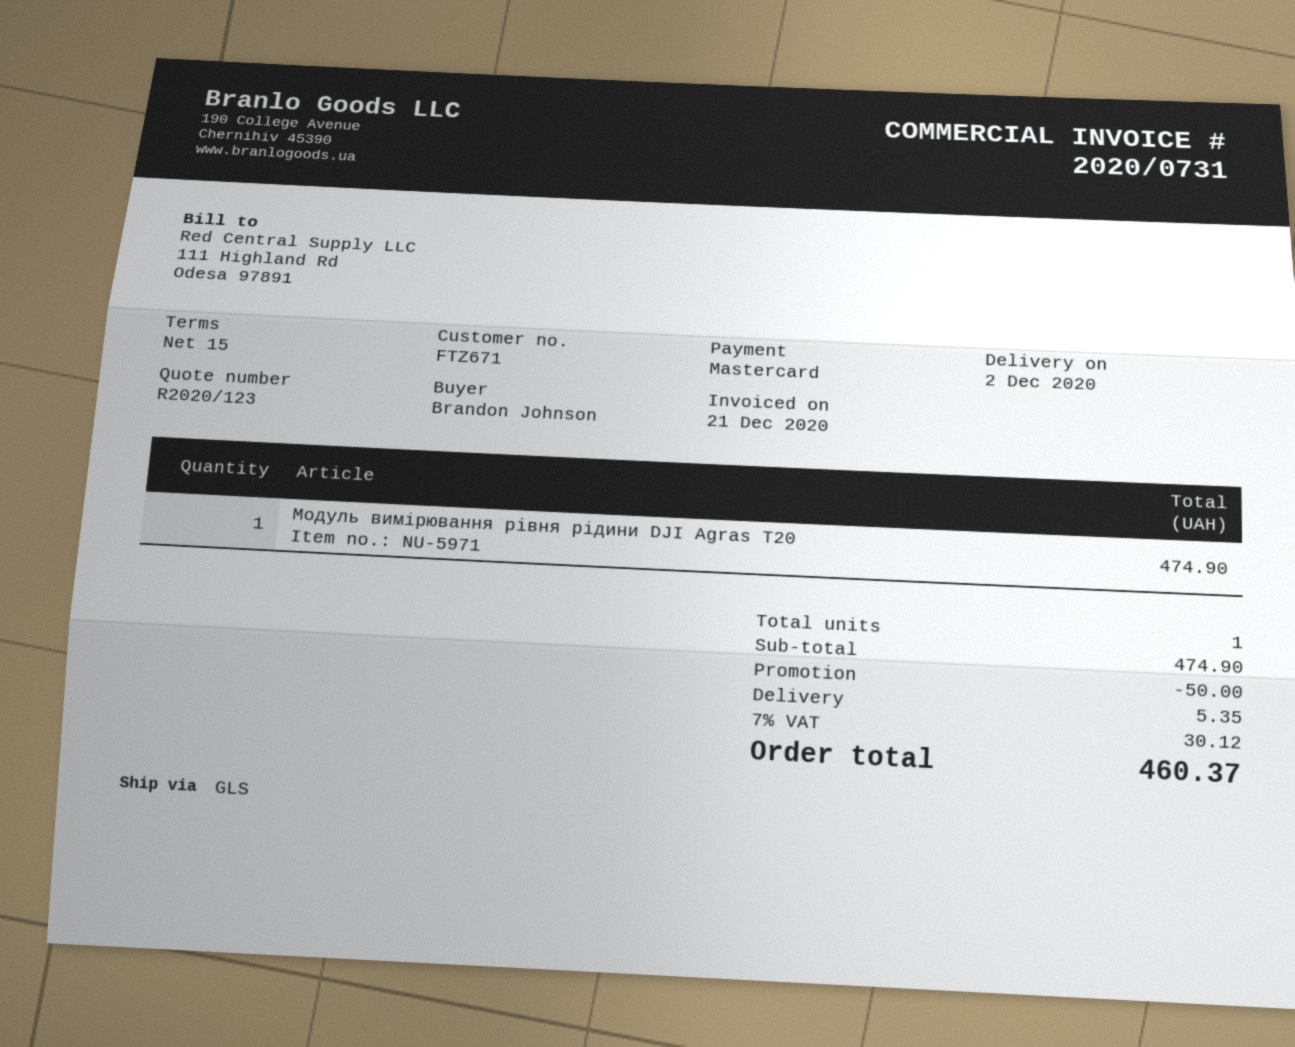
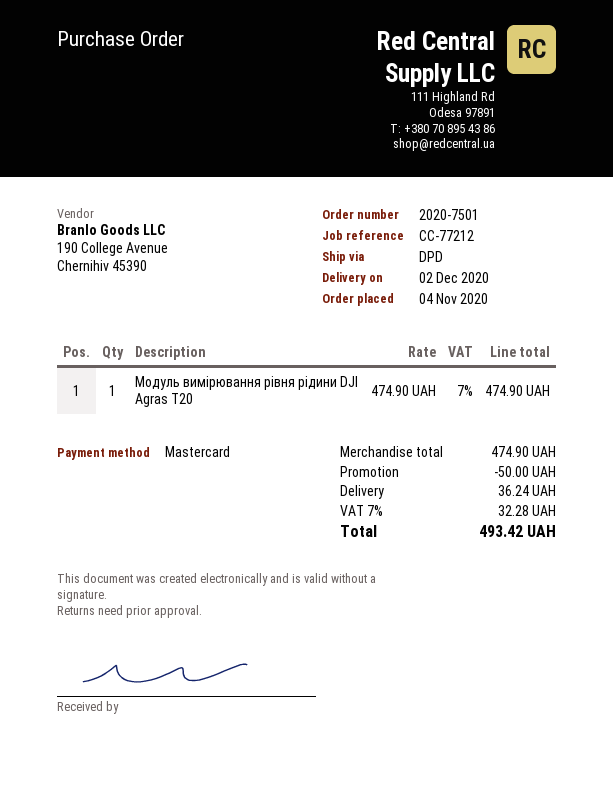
shipping method: GLS -> DPD
shipping: 5.35 -> 36.24
tax: 7% = 30.12 -> 7% = 32.28
total: 460.37 -> 493.42

